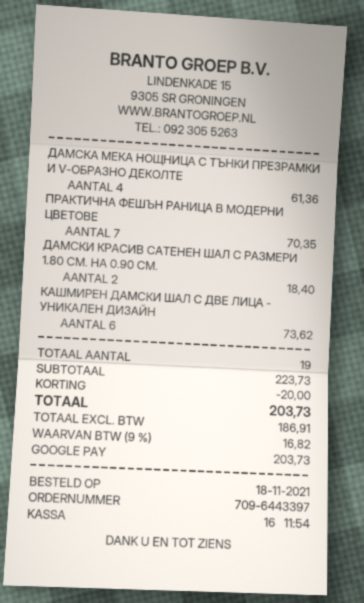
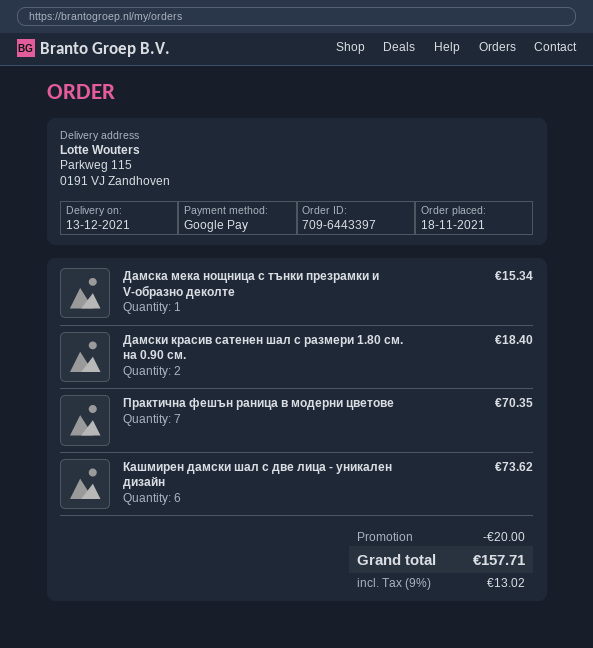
ДАМСКА МЕКА НОЩНИЦА С ТЪНКИ ПРЕЗРАМКИ И V-ОБРАЗНО ДЕКОЛТЕ: 4 for 61.36 -> 1 for 15.34
tax: 9% = 16.82 -> 9% = 13.02
total: 203.73 -> 157.71

